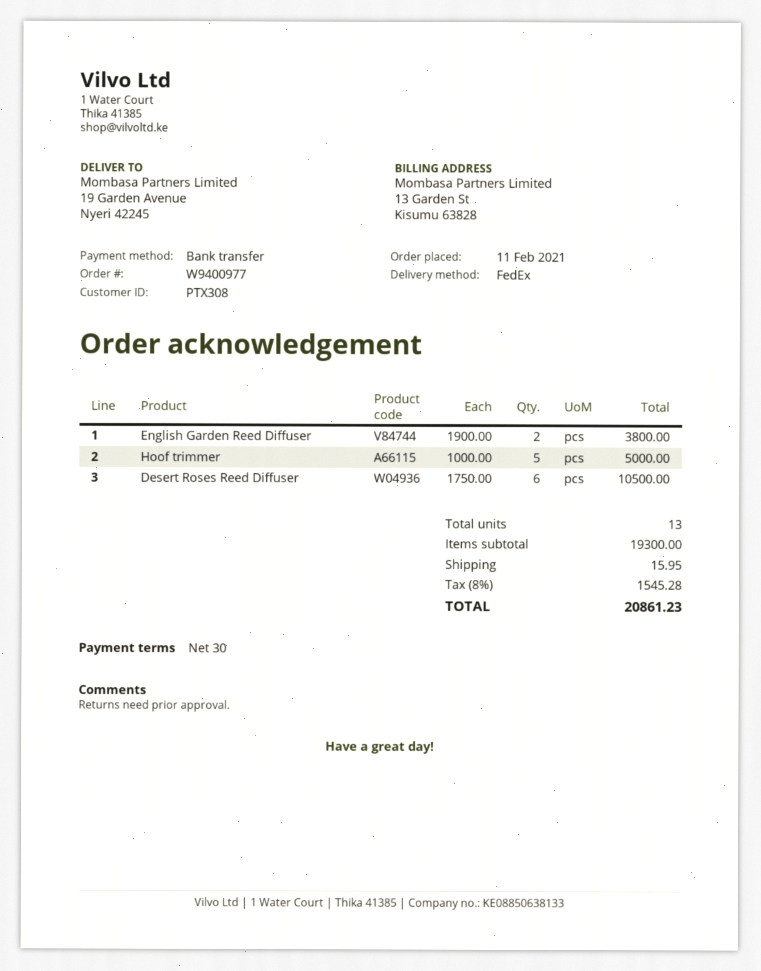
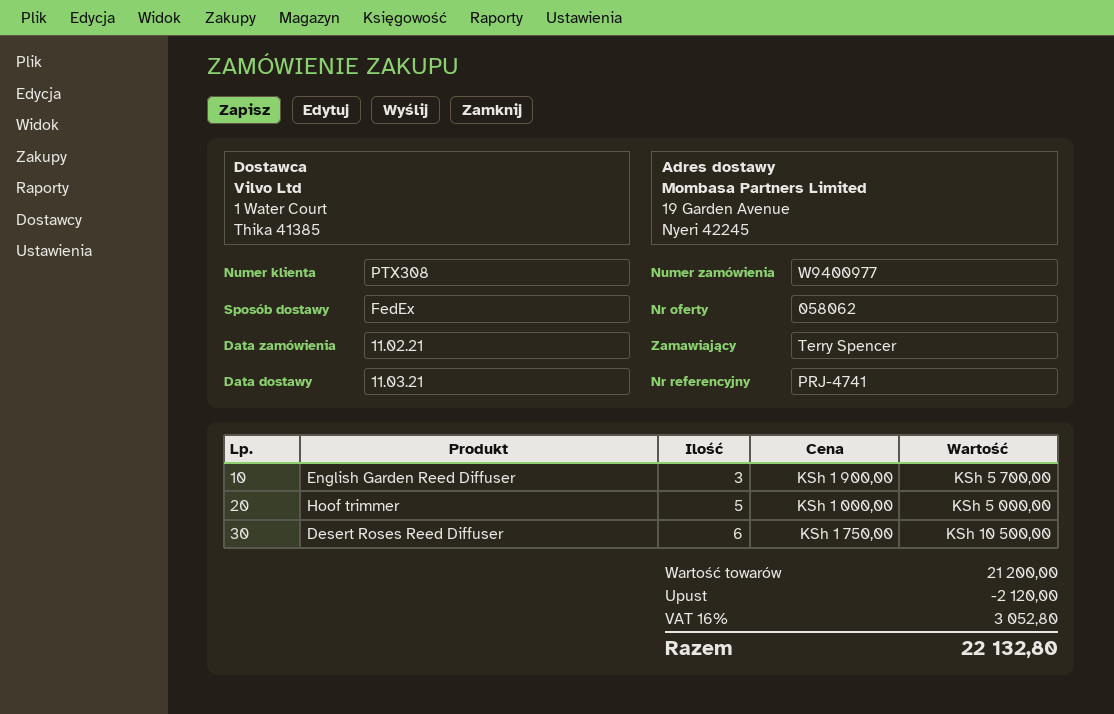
English Garden Reed Diffuser: 2 x 1900.00 = 3800.00 -> 3 x 1900.00 = 5700.00
subtotal: 19300.00 -> 21200.00
discount: none -> 2120.00
shipping: 15.95 -> none
tax: 8% = 1545.28 -> 16% = 3052.80
total: 20861.23 -> 22132.80

